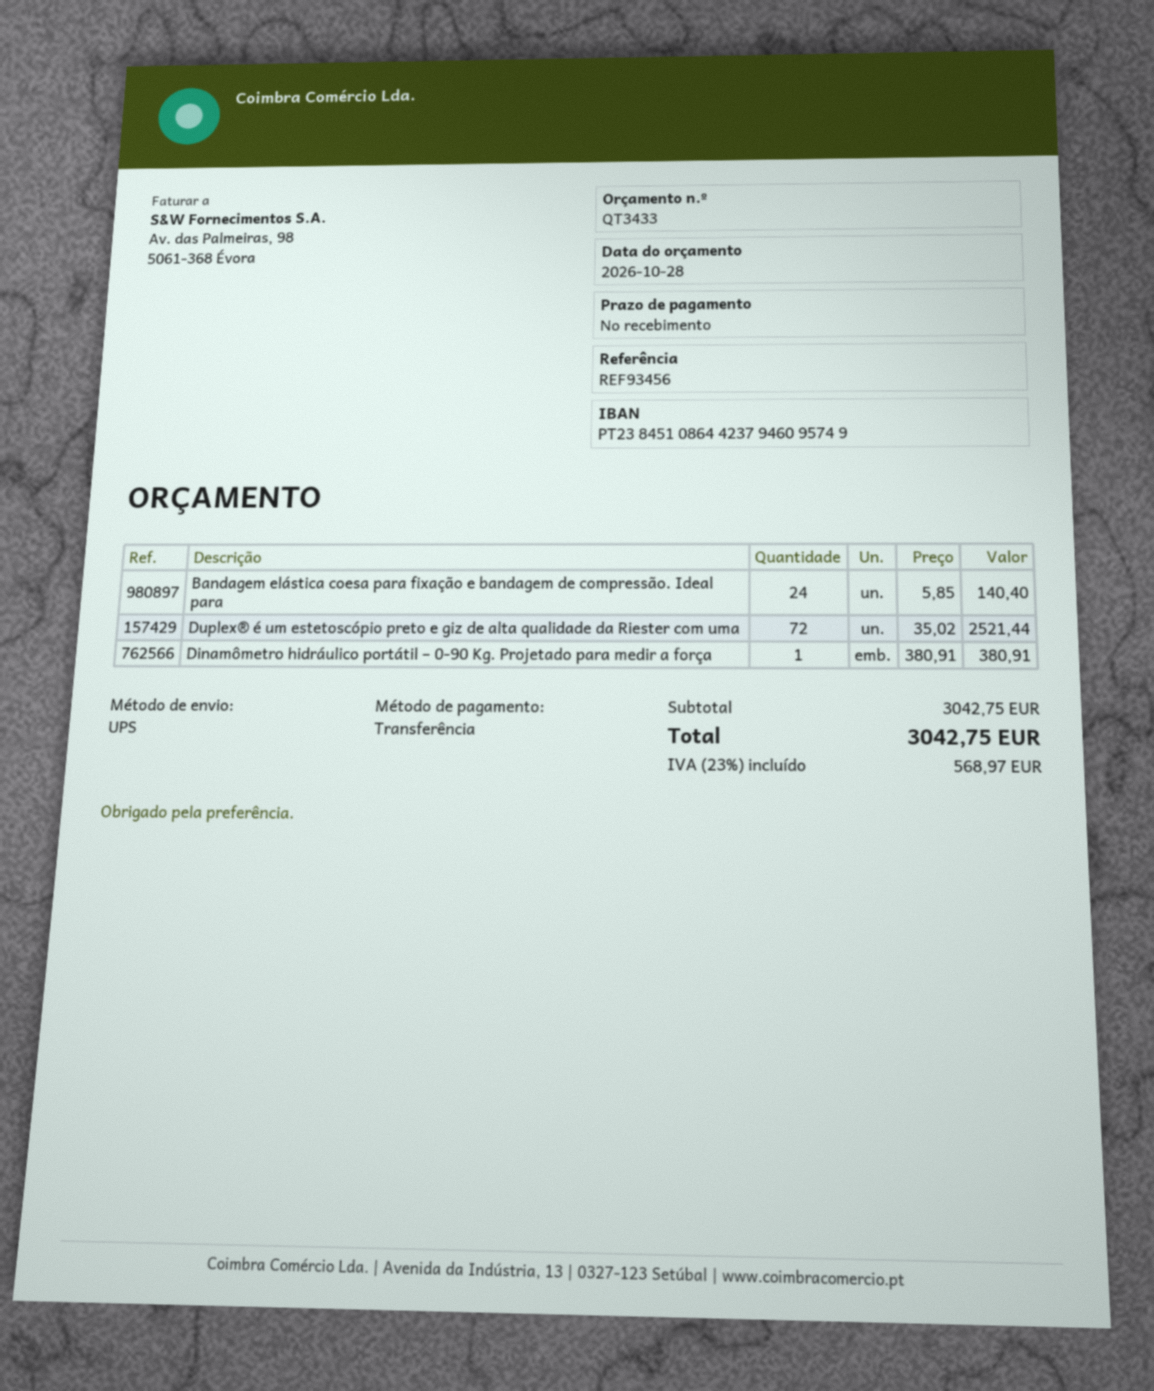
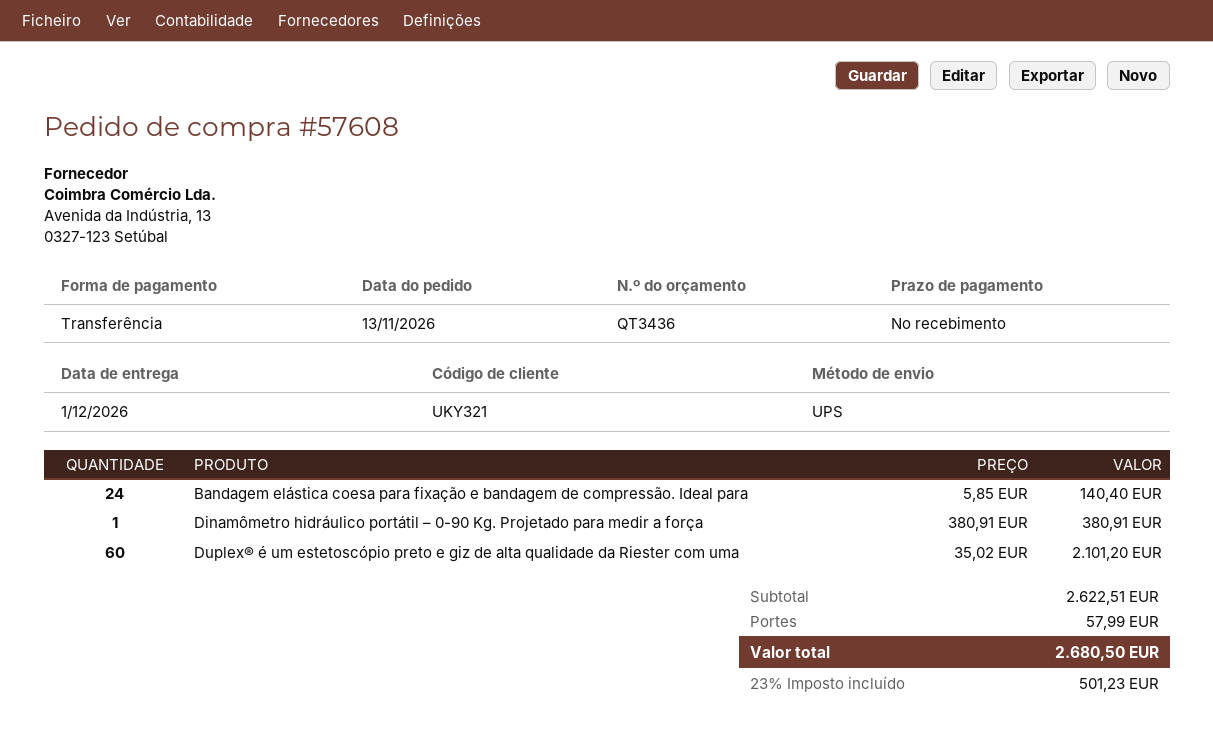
quote number: QT3433 -> QT3436
Duplex® é um estetoscópio preto e giz de alta qualidade da Riester com uma: 72 x 35.02 = 2521.44 -> 60 x 35.02 = 2101.20
subtotal: 3042.75 -> 2622.51
shipping: none -> 57.99
tax: 23% = 568.97 -> 23% = 501.23
total: 3042.75 -> 2680.50

